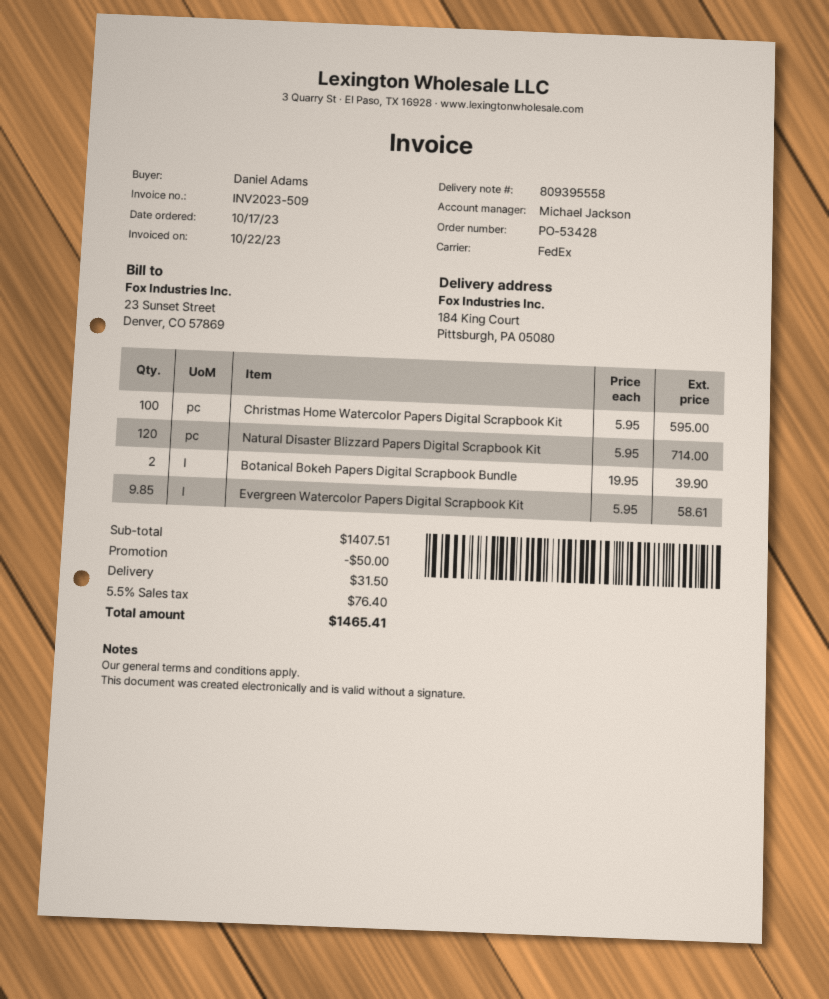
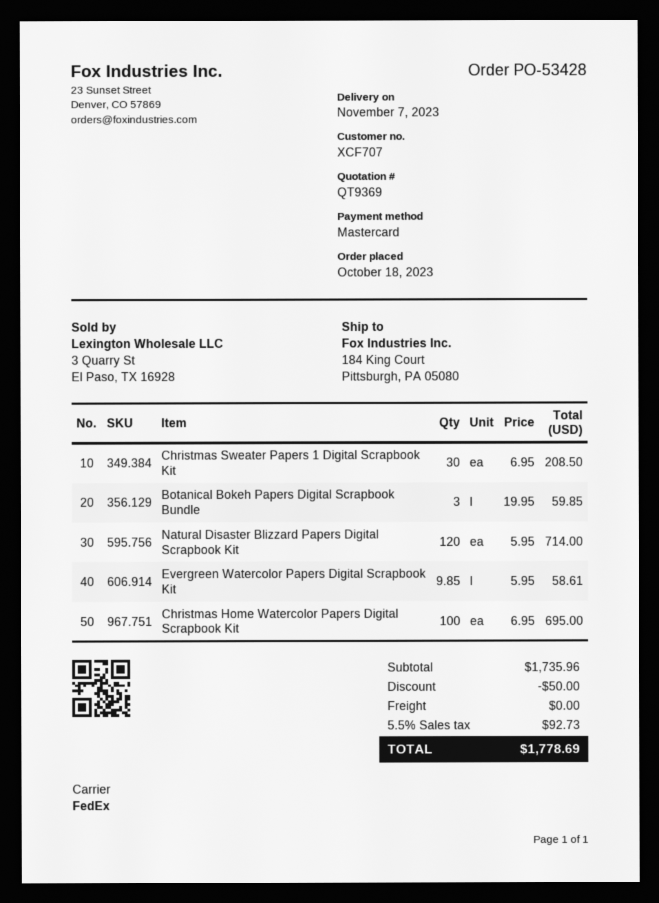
order date: 2023-10-17 -> 2023-10-18
Christmas Home Watercolor Papers Digital Scrapbook Kit: 100 x 5.95 = 595.00 -> 100 x 6.95 = 695.00
Botanical Bokeh Papers Digital Scrapbook Bundle: 2 x 19.95 = 39.90 -> 3 x 19.95 = 59.85
Christmas Sweater Papers 1 Digital Scrapbook Kit: none -> 30 x 6.95 = 208.50
subtotal: 1407.51 -> 1735.96
shipping: 31.50 -> 0.00
tax: 5.5% = 76.40 -> 5.5% = 92.73
total: 1465.41 -> 1778.69

